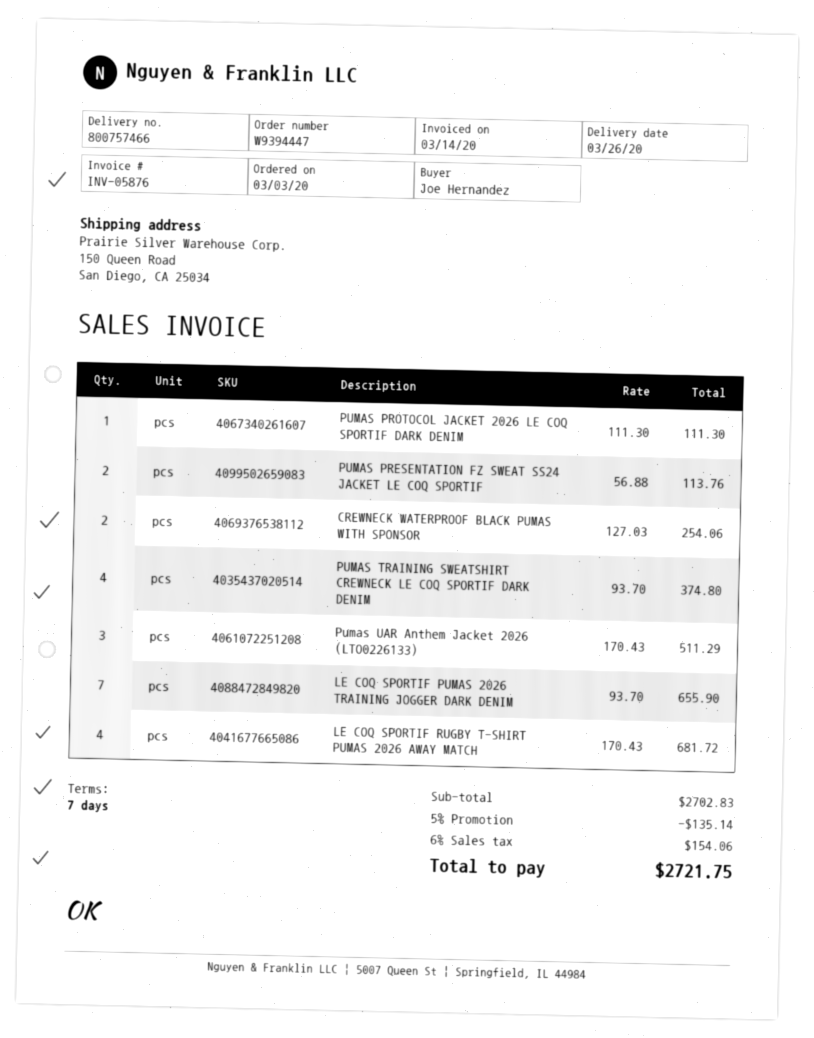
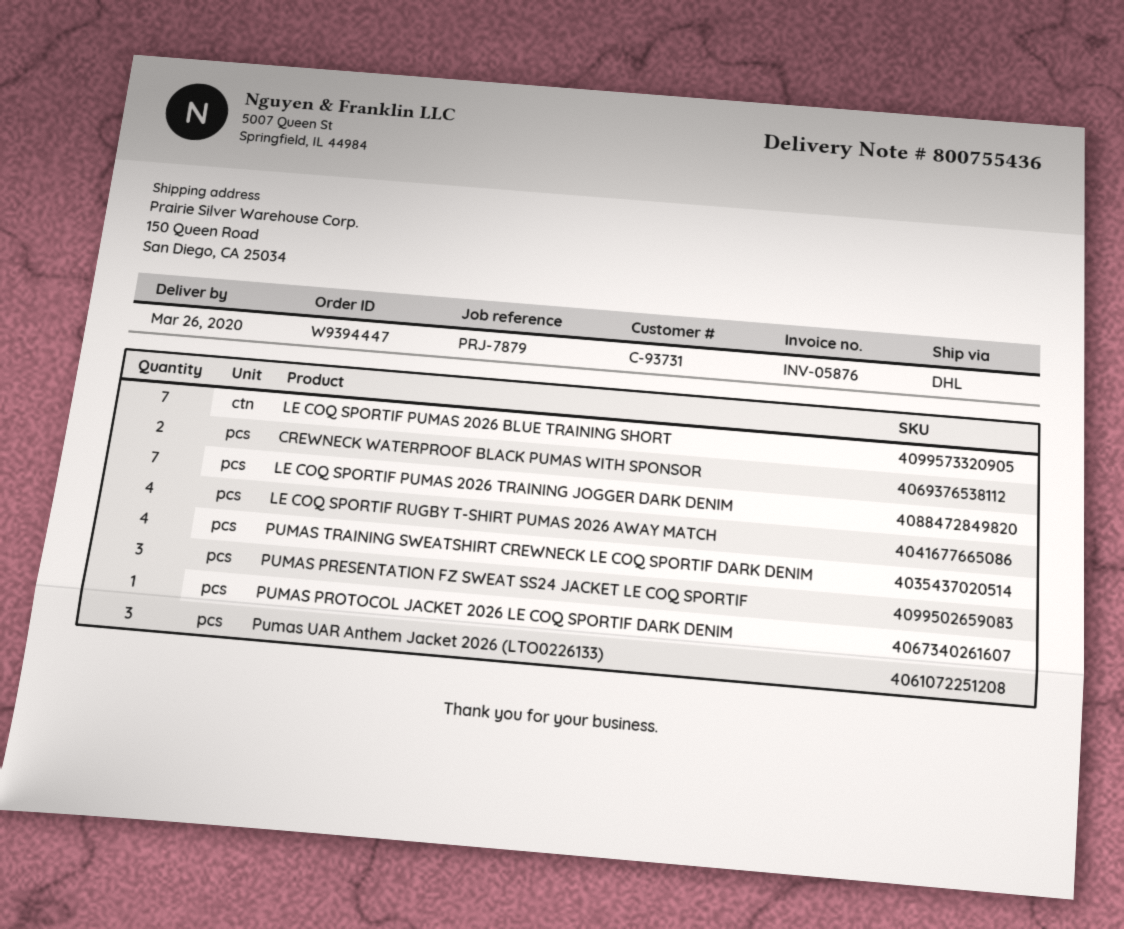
delivery note number: 800757466 -> 800755436
PUMAS PRESENTATION FZ SWEAT SS24 JACKET LE COQ SPORTIF: 2 -> 3
LE COQ SPORTIF PUMAS 2026 BLUE TRAINING SHORT: none -> 7

